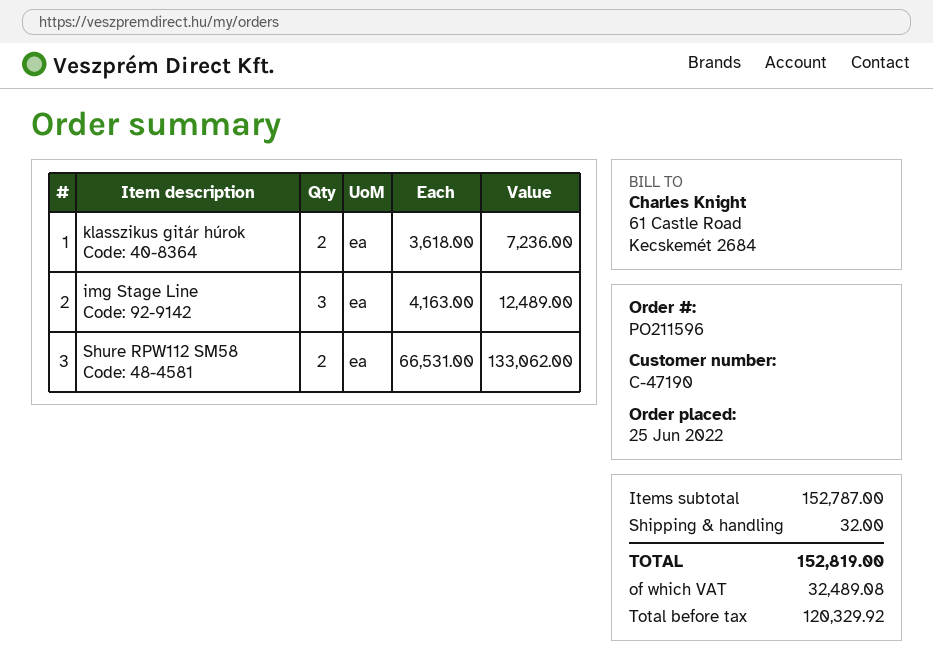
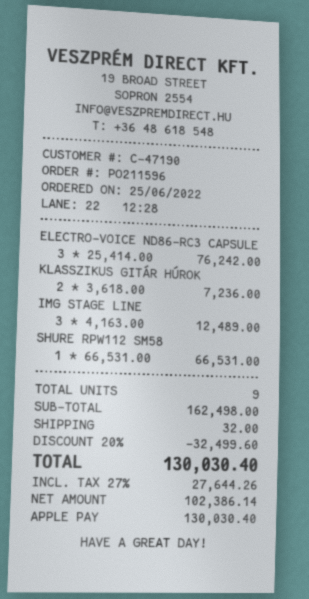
Shure RPW112 SM58: 2 x 66531.00 = 133062.00 -> 1 x 66531.00 = 66531.00
ELECTRO-VOICE ND86-RC3 CAPSULE: none -> 3 x 25414.00 = 76242.00
subtotal: 152787.00 -> 162498.00
discount: none -> 20% = 32499.60
net: 120329.92 -> 102386.14
tax: 32489.08 -> 27644.26
total: 152819.00 -> 130030.40

